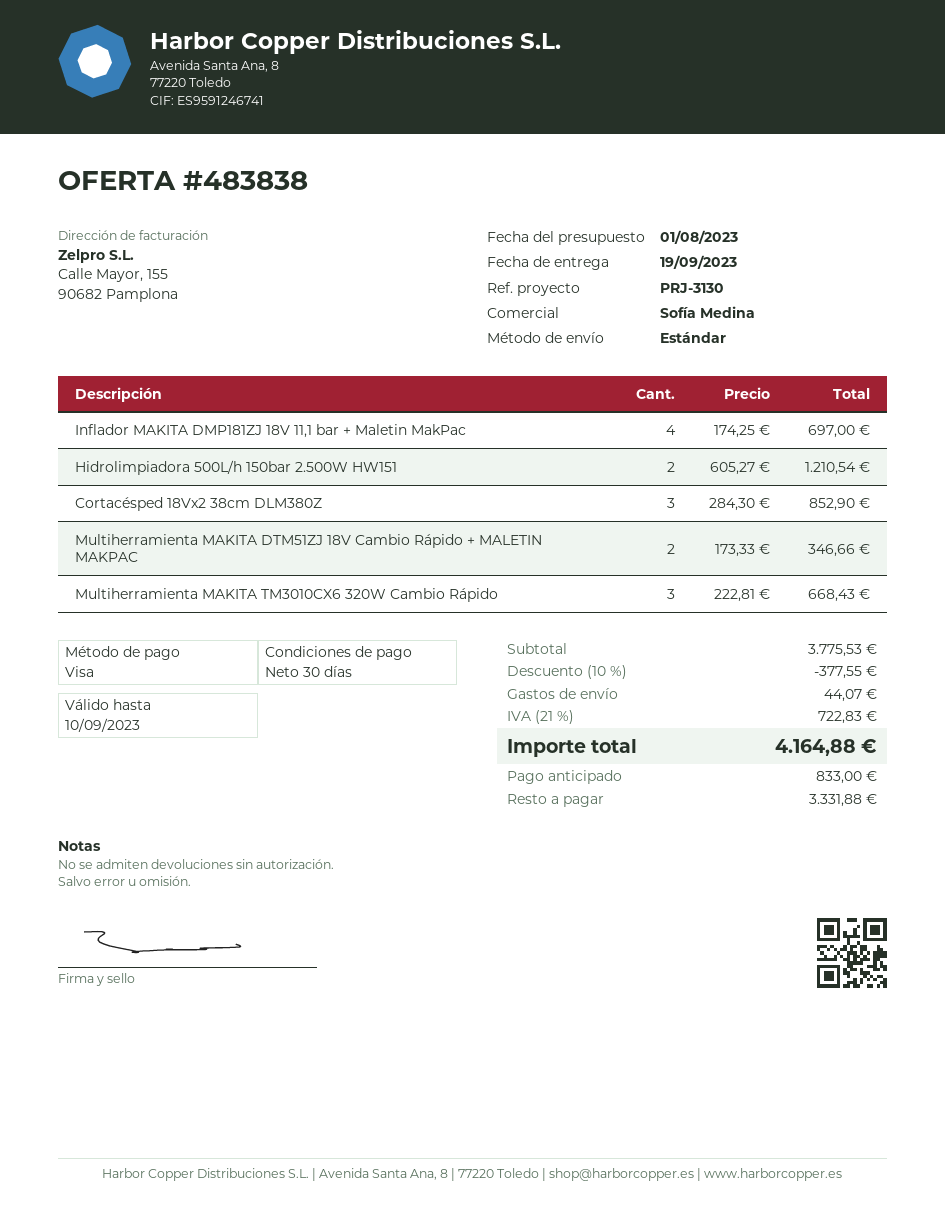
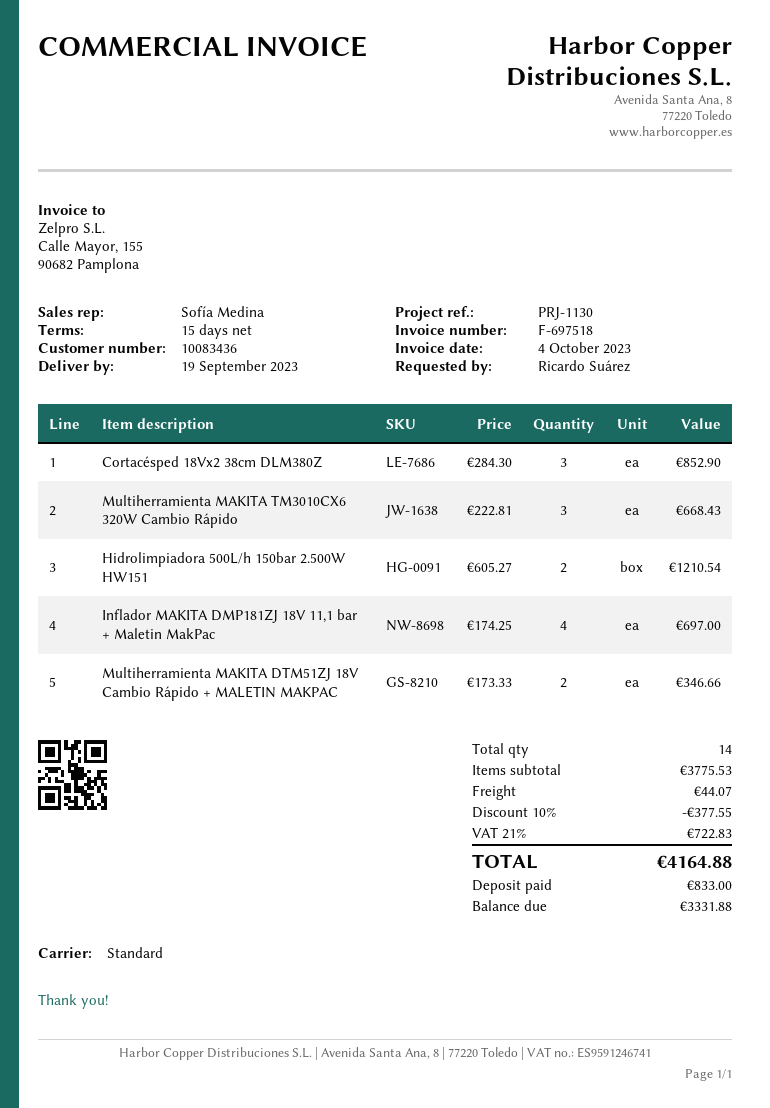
payment terms: 30 days -> 15 days
reference: PRJ-3130 -> PRJ-1130

